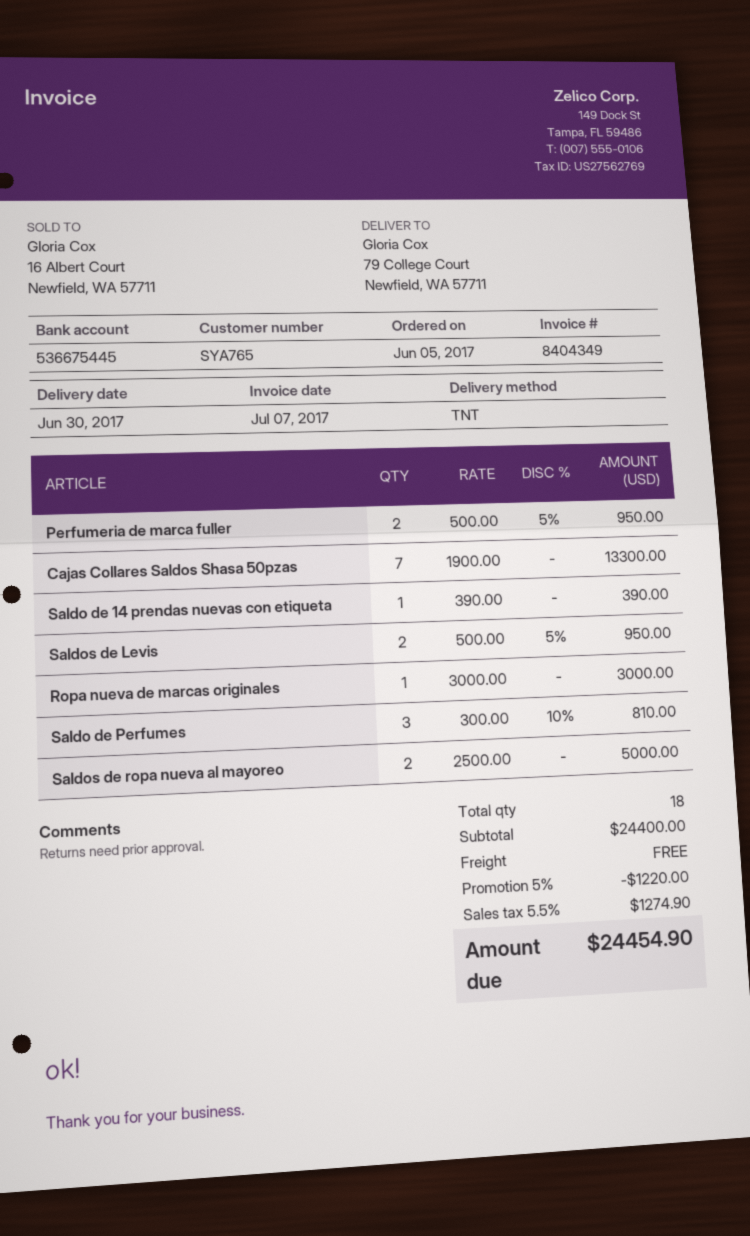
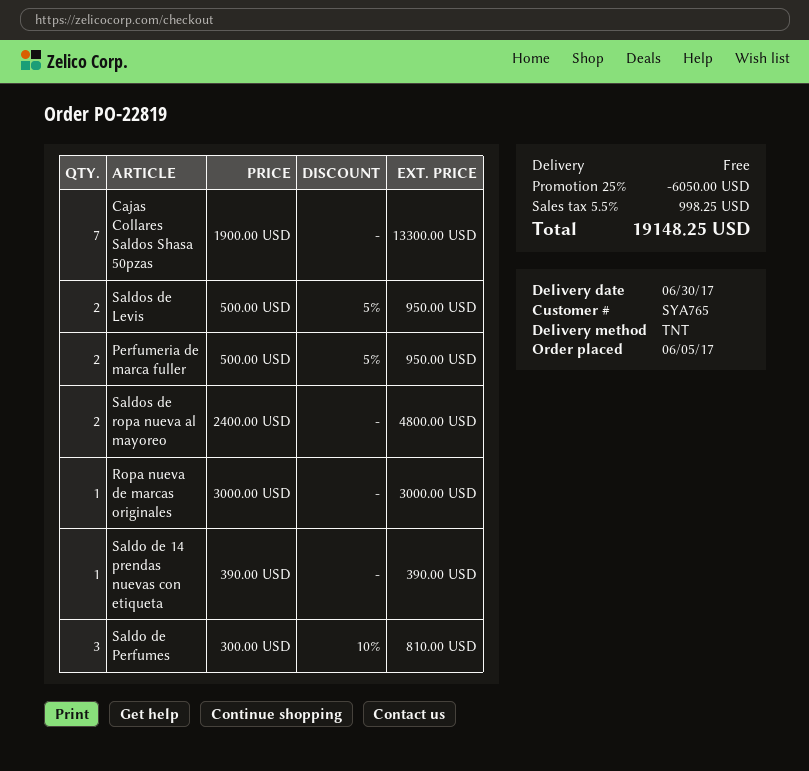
Saldos de ropa nueva al mayoreo: 2 x 2500.00 = 5000.00 -> 2 x 2400.00 = 4800.00
discount: 5% = 1220.00 -> 25% = 6050.00
tax: 5.5% = 1274.90 -> 5.5% = 998.25
total: 24454.90 -> 19148.25

